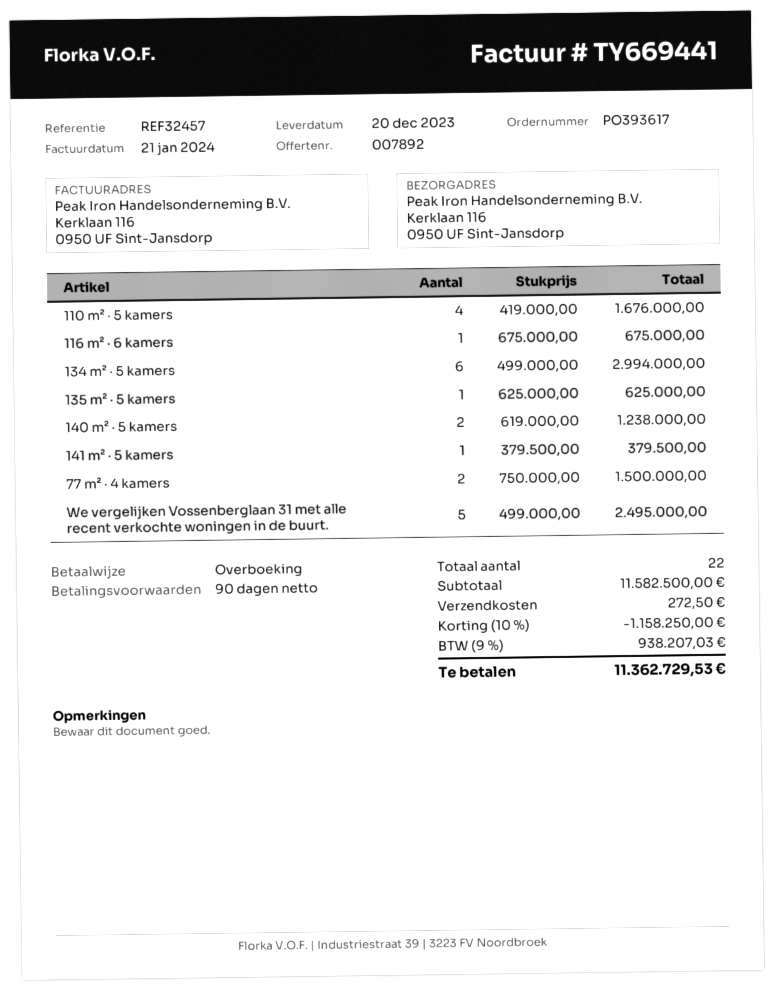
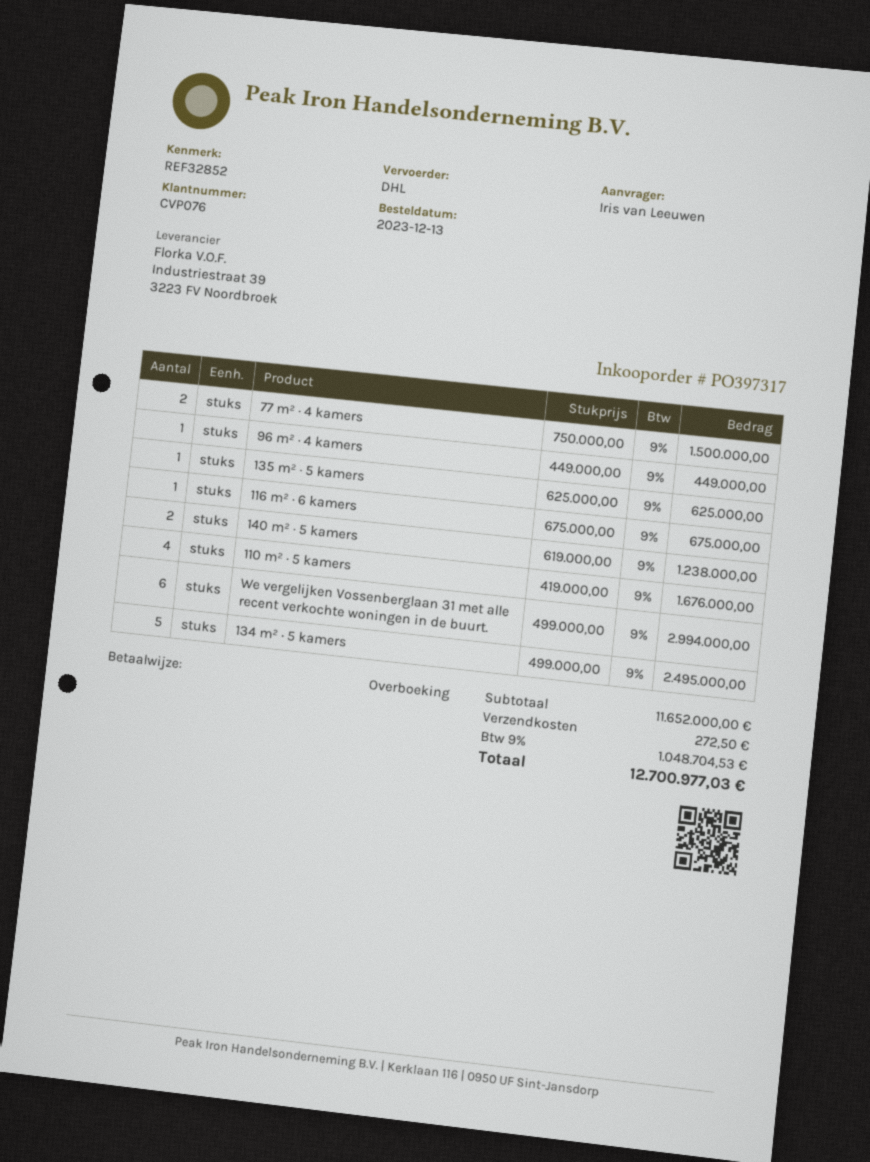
order number: PO393617 -> PO397317
reference: REF32457 -> REF32852
134 m² · 5 kamers: 6 x 499000.00 = 2994000.00 -> 5 x 499000.00 = 2495000.00
141 m² · 5 kamers: 1 x 379500.00 = 379500.00 -> none
We vergelijken Vossenberglaan 31 met alle recent verkochte woningen in de buurt.: 5 x 499000.00 = 2495000.00 -> 6 x 499000.00 = 2994000.00
96 m² · 4 kamers: none -> 1 x 449000.00 = 449000.00
subtotal: 11582500.00 -> 11652000.00
discount: 10% = 1158250.00 -> none
tax: 9% = 938207.03 -> 9% = 1048704.53
total: 11362729.53 -> 12700977.03

